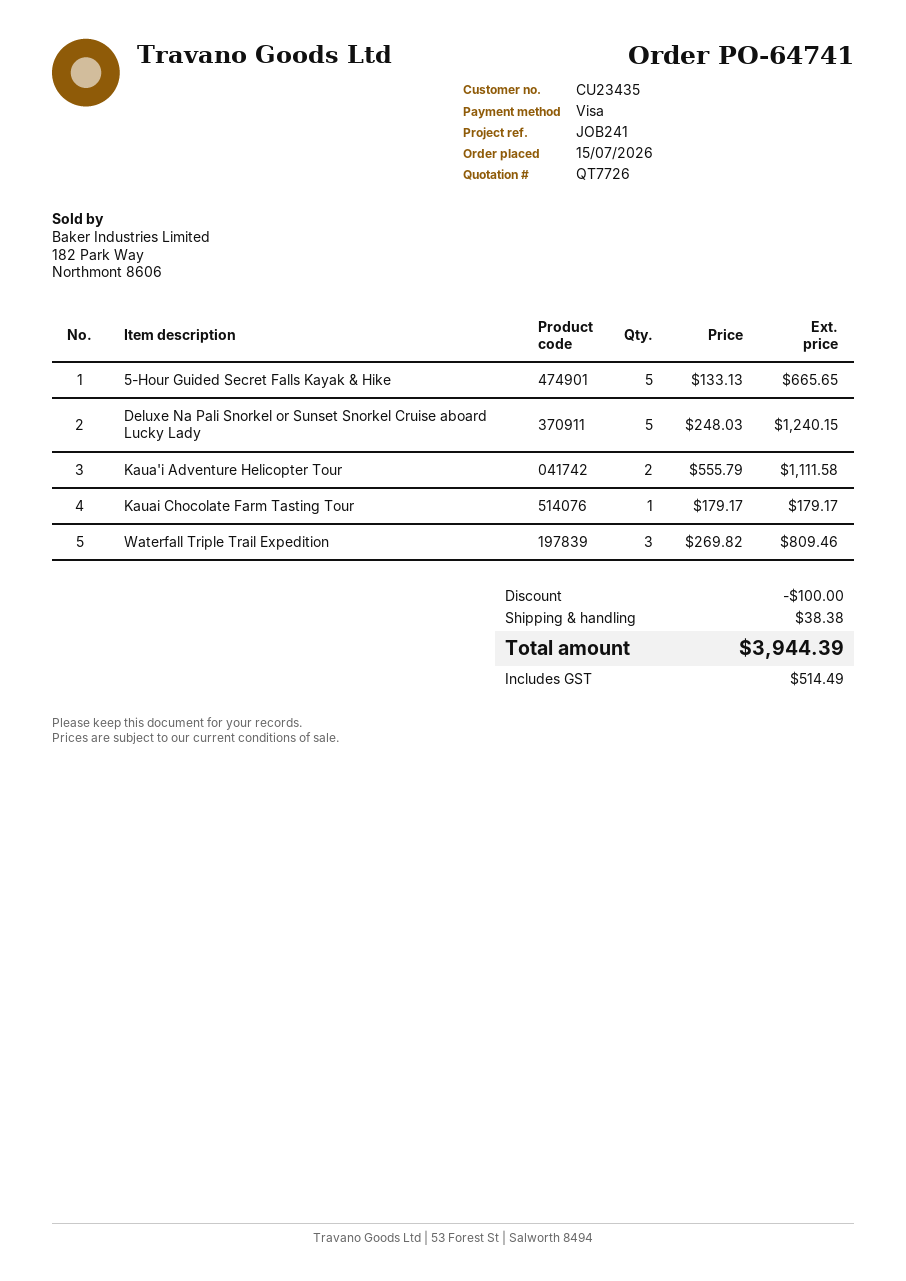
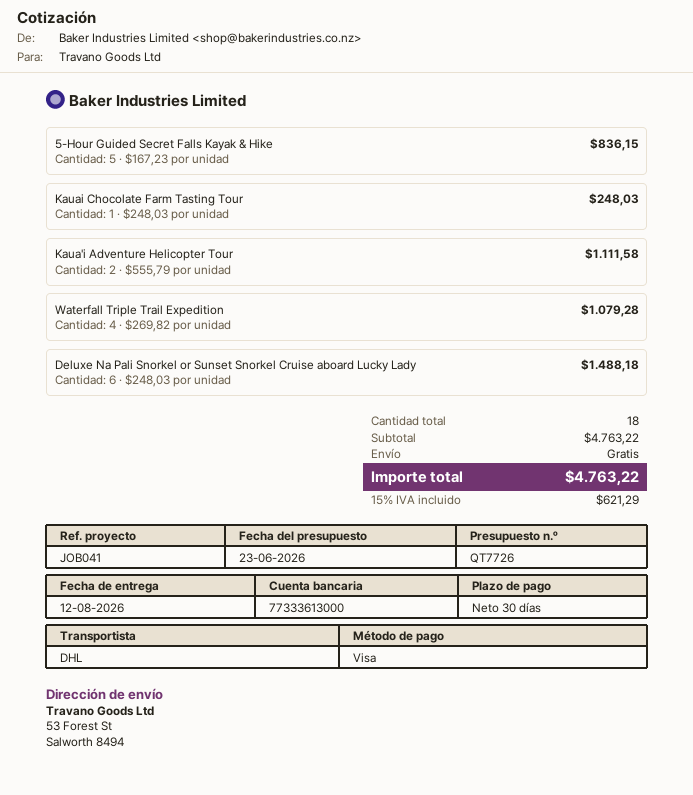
reference: JOB241 -> JOB041
5-Hour Guided Secret Falls Kayak & Hike: 5 x 133.13 = 665.65 -> 5 x 167.23 = 836.15
Deluxe Na Pali Snorkel or Sunset Snorkel Cruise aboard Lucky Lady: 5 x 248.03 = 1240.15 -> 6 x 248.03 = 1488.18
Kauai Chocolate Farm Tasting Tour: 1 x 179.17 = 179.17 -> 1 x 248.03 = 248.03
Waterfall Triple Trail Expedition: 3 x 269.82 = 809.46 -> 4 x 269.82 = 1079.28
discount: 100.00 -> none
shipping: 38.38 -> 0.00
tax: 514.49 -> 621.29
total: 3944.39 -> 4763.22

